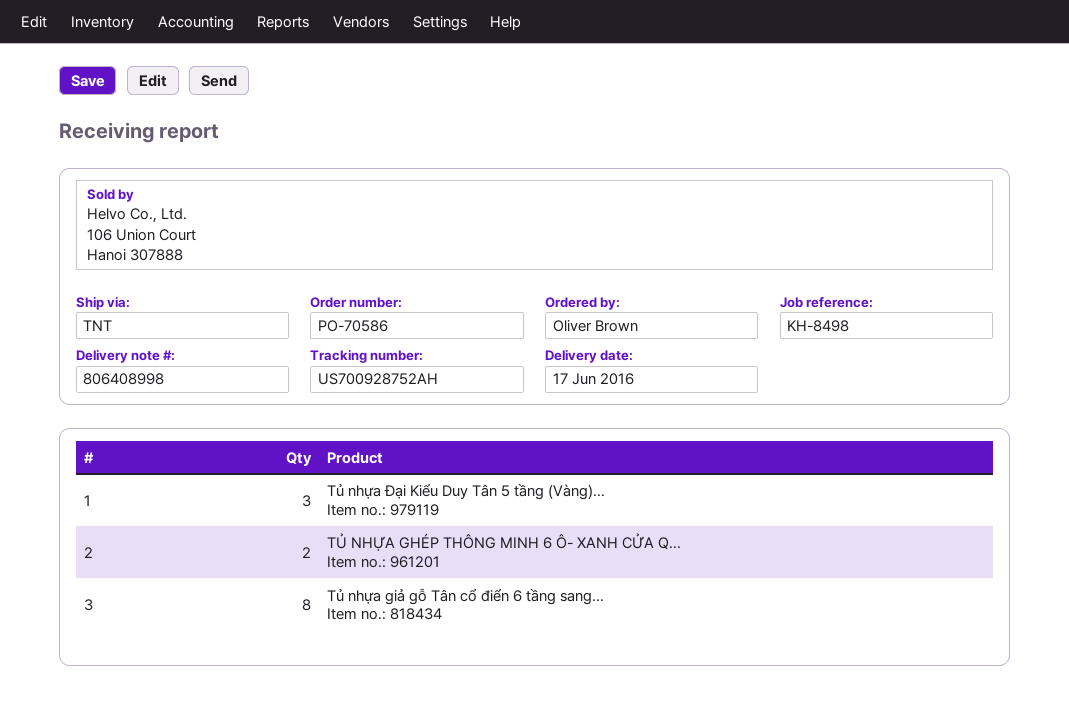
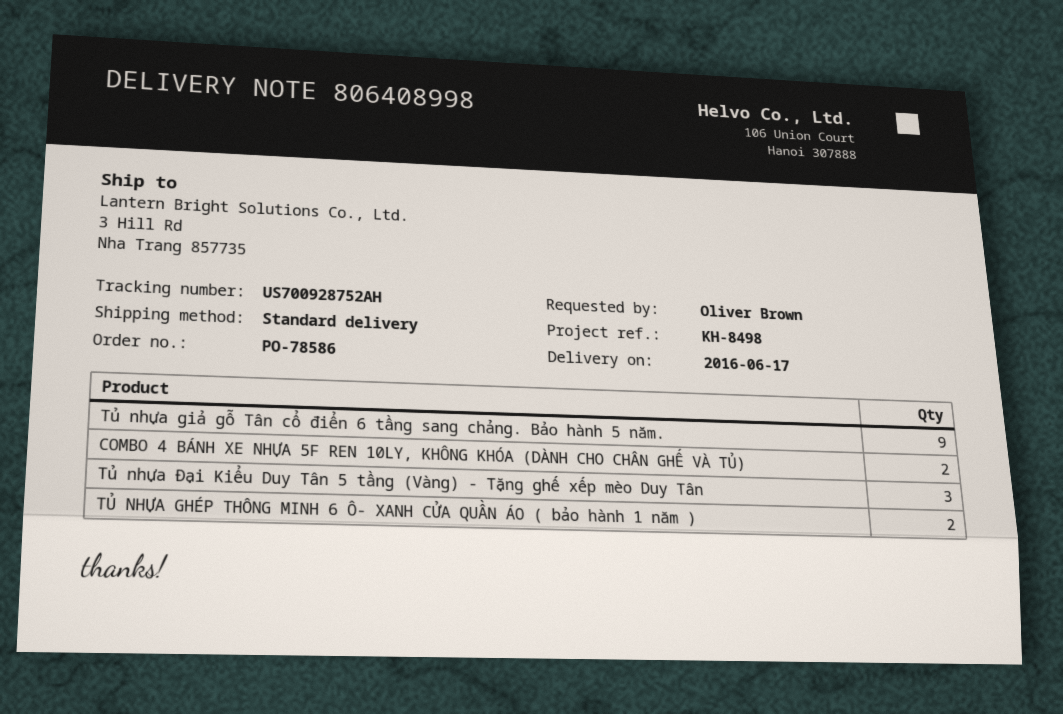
order number: PO-70586 -> PO-78586
shipping method: TNT -> standard
Tủ nhựa giả gỗ Tân cổ điển 6 tầng sang...: 8 -> 9
COMBO 4 BÁNH XE NHỰA 5F REN 10LY, KHÔNG KHÓA (DÀNH CHO CHÂN GHẾ VÀ TỦ): none -> 2

